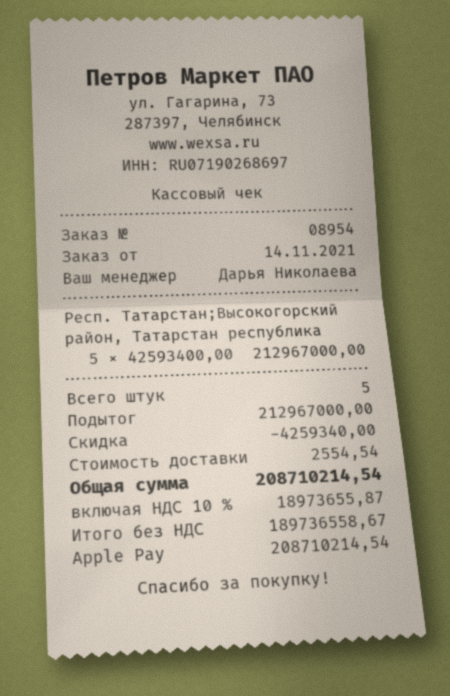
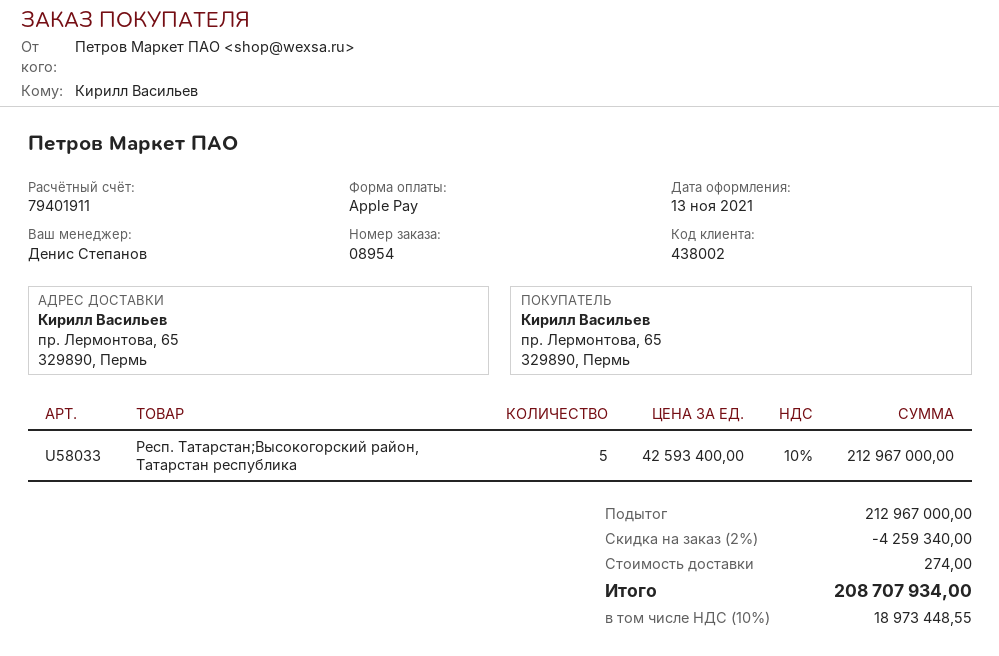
order date: 2021-11-14 -> 2021-11-13
sales rep: Дарья Николаева -> Денис Степанов
shipping: 2554.54 -> 274.00
tax: 10% = 18973655.87 -> 10% = 18973448.55
total: 208710214.54 -> 208707934.00

